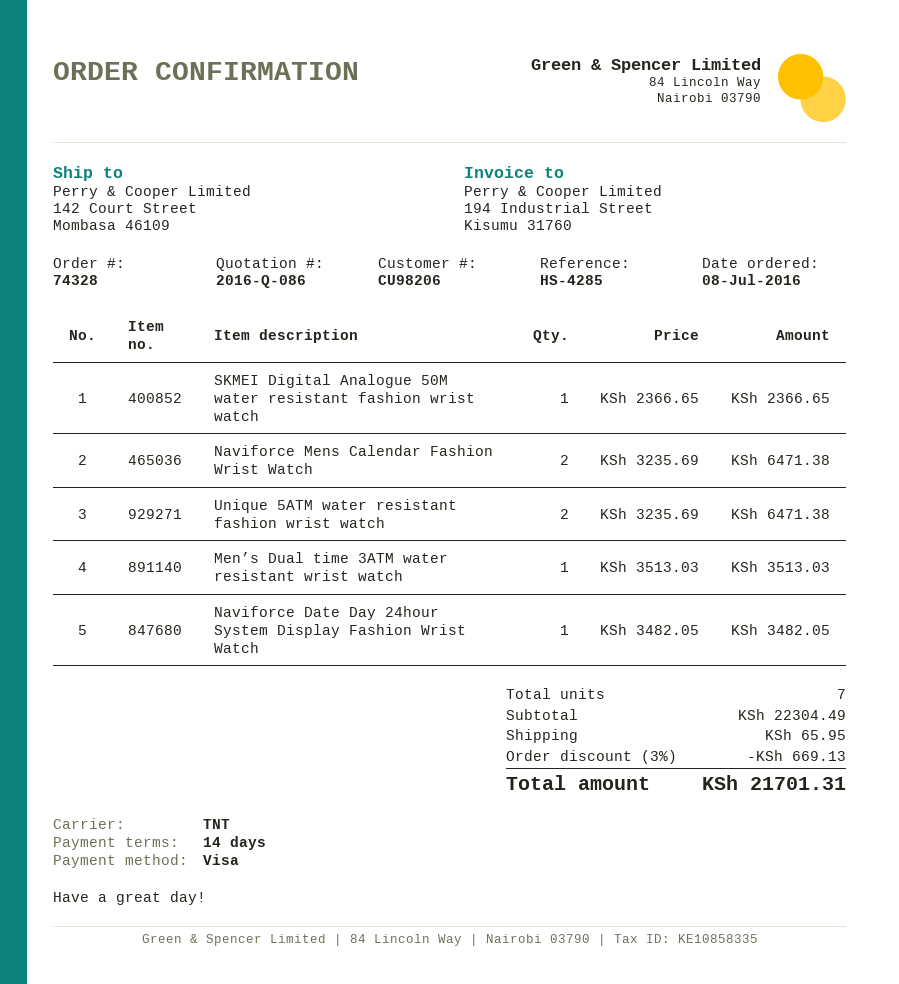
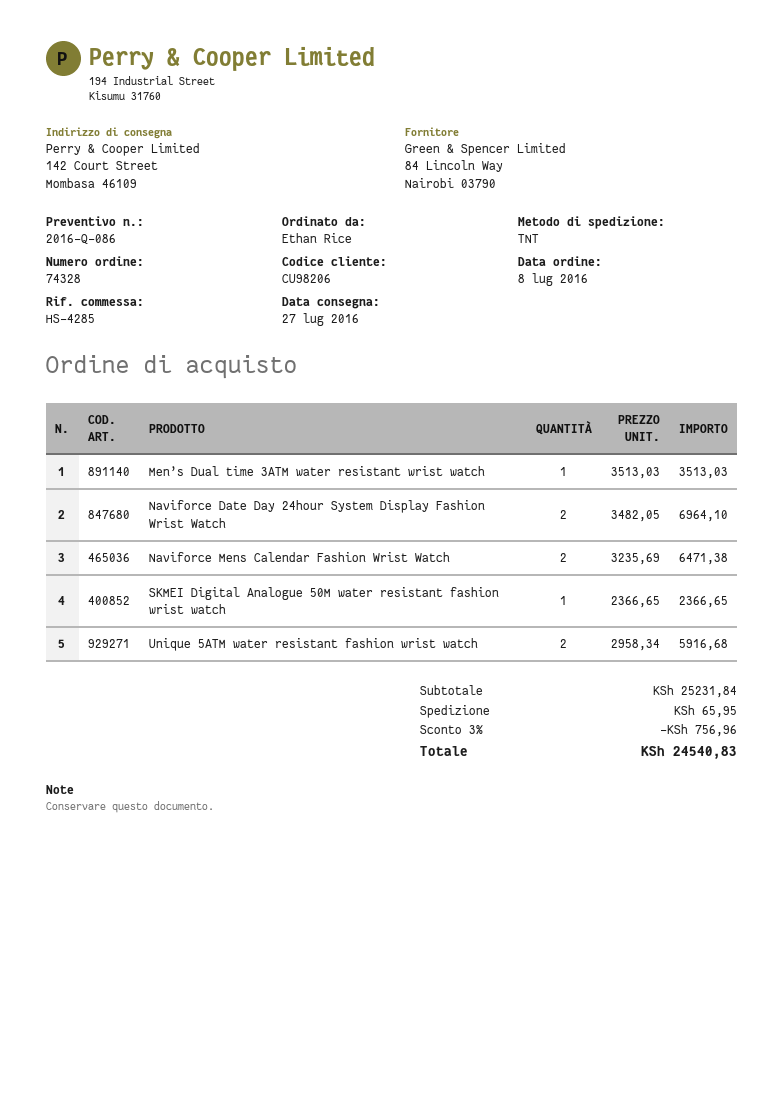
Unique 5ATM water resistant fashion wrist watch: 2 x 3235.69 = 6471.38 -> 2 x 2958.34 = 5916.68
Naviforce Date Day 24hour System Display Fashion Wrist Watch: 1 x 3482.05 = 3482.05 -> 2 x 3482.05 = 6964.10
subtotal: 22304.49 -> 25231.84
discount: 3% = 669.13 -> 3% = 756.96
total: 21701.31 -> 24540.83

